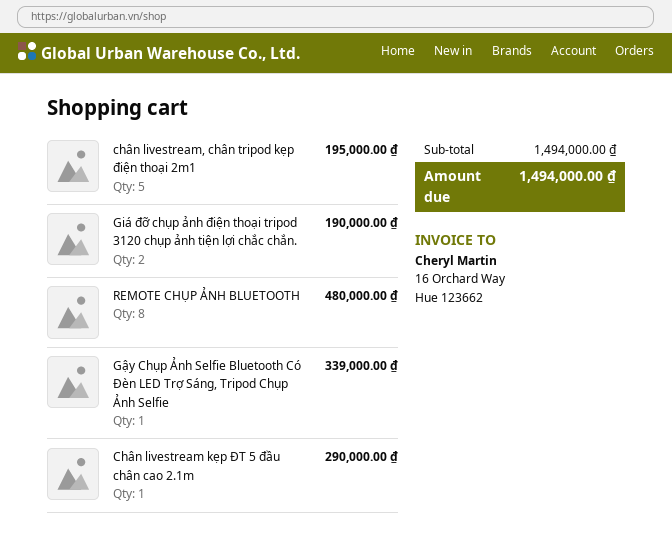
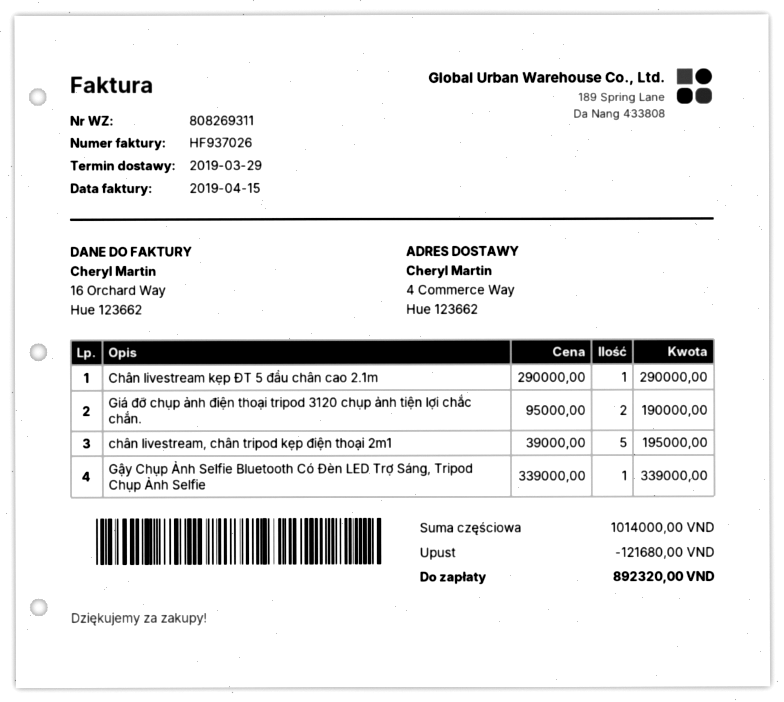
REMOTE CHỤP ẢNH BLUETOOTH: 8 for 480000.00 -> none
subtotal: 1494000.00 -> 1014000.00
discount: none -> 121680.00
total: 1494000.00 -> 892320.00

